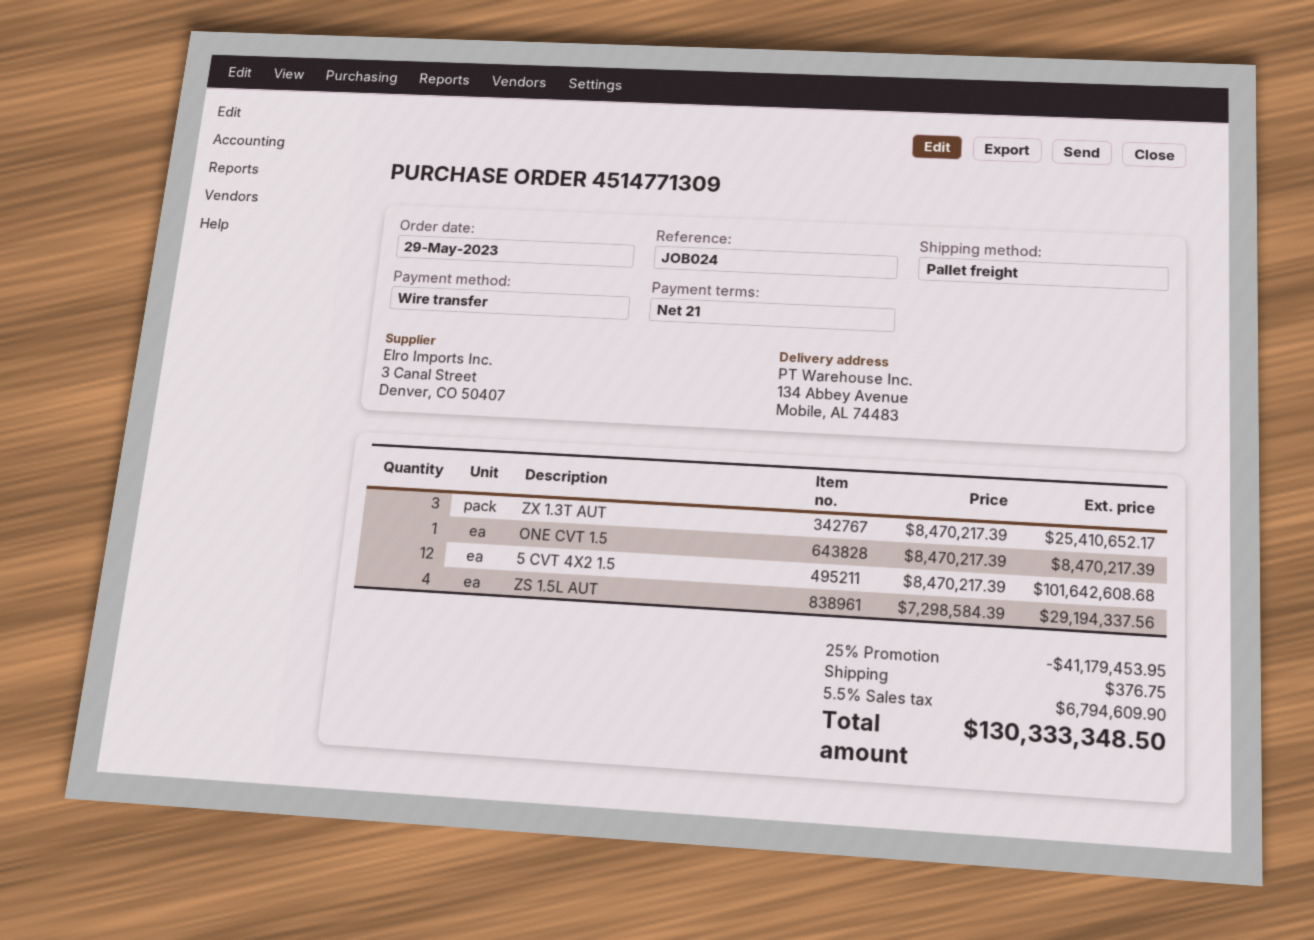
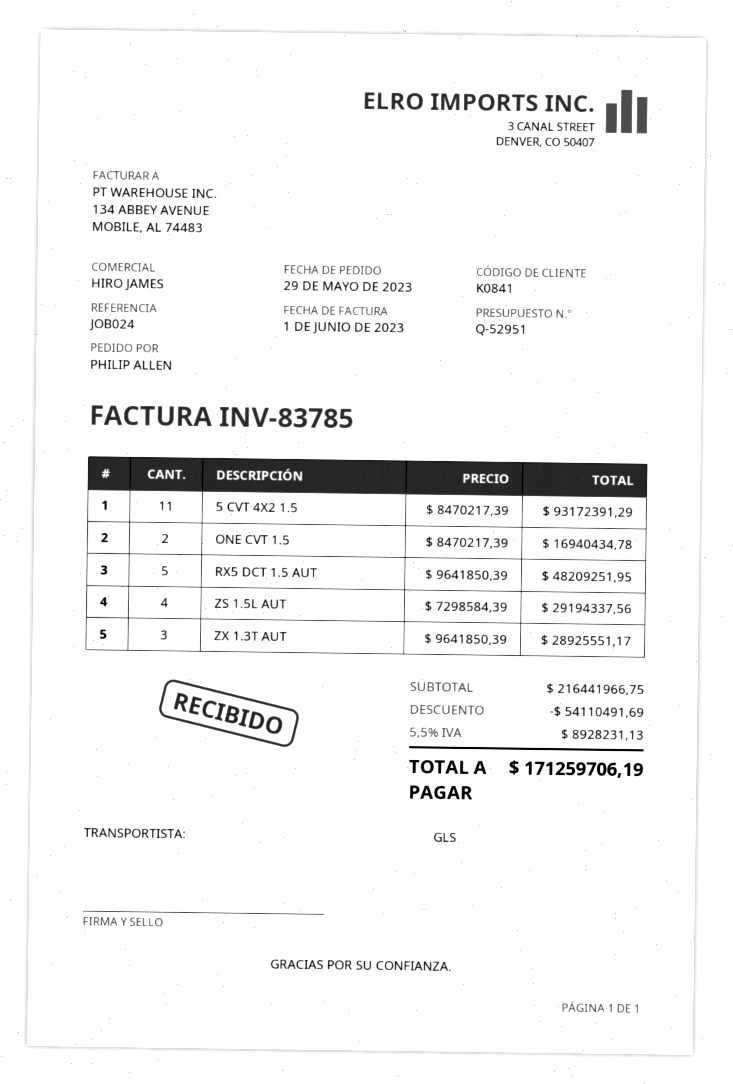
shipping method: pallet freight -> GLS
ZX 1.3T AUT: 3 x 8470217.39 = 25410652.17 -> 3 x 9641850.39 = 28925551.17
ONE CVT 1.5: 1 x 8470217.39 = 8470217.39 -> 2 x 8470217.39 = 16940434.78
5 CVT 4X2 1.5: 12 x 8470217.39 = 101642608.68 -> 11 x 8470217.39 = 93172391.29
RX5 DCT 1.5 AUT: none -> 5 x 9641850.39 = 48209251.95
discount: 41179453.95 -> 54110491.69
shipping: 376.75 -> none
tax: 5.5% = 6794609.90 -> 5.5% = 8928231.13
total: 130333348.50 -> 171259706.19

